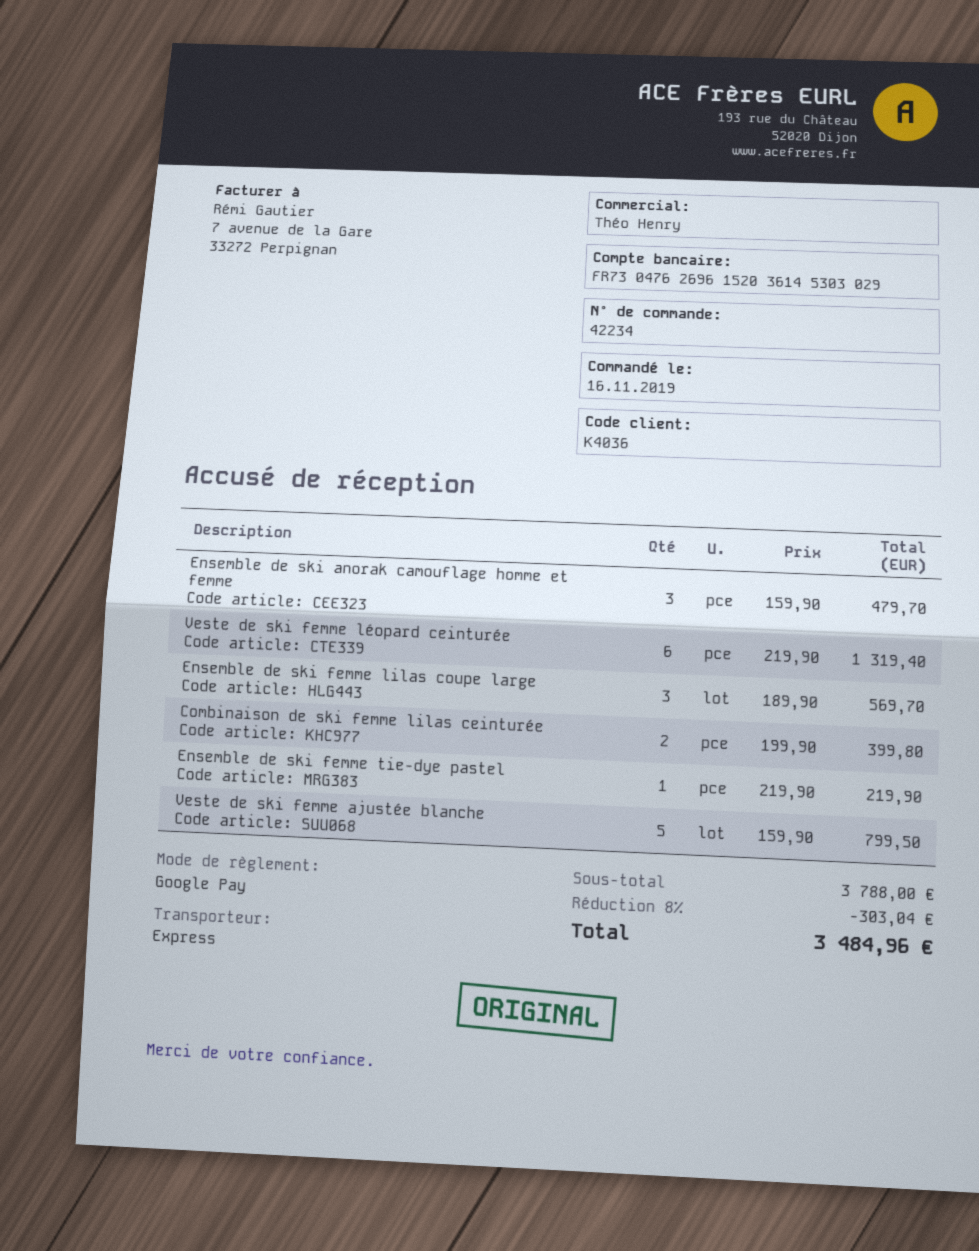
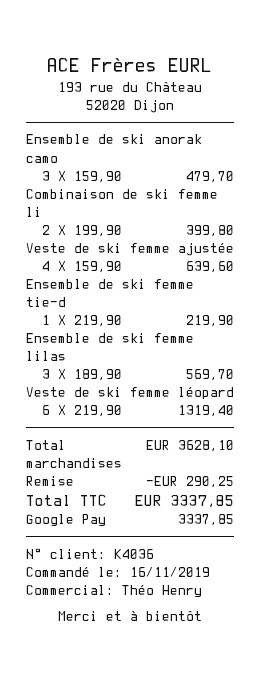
Veste de ski femme ajustée blanche: 5 x 159.90 = 799.50 -> 4 x 159.90 = 639.60
subtotal: 3788.00 -> 3628.10
discount: 303.04 -> 290.25
total: 3484.96 -> 3337.85

